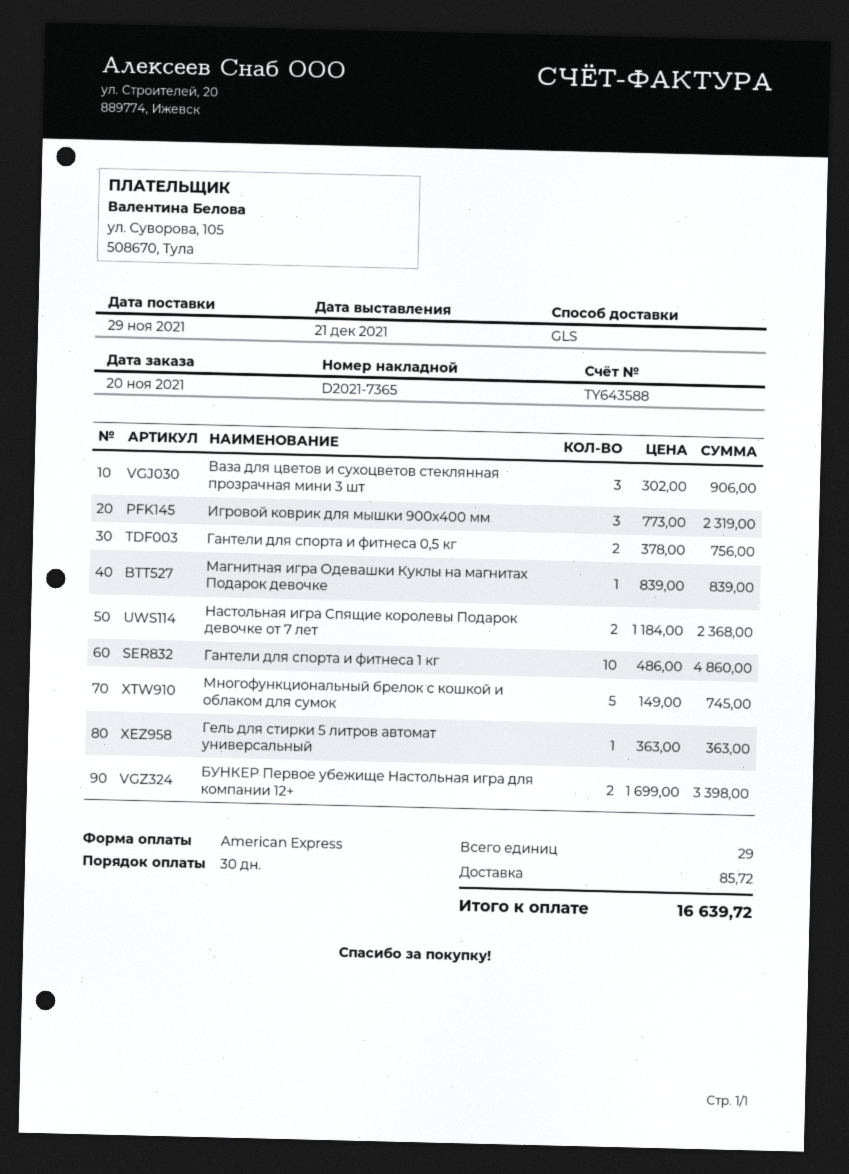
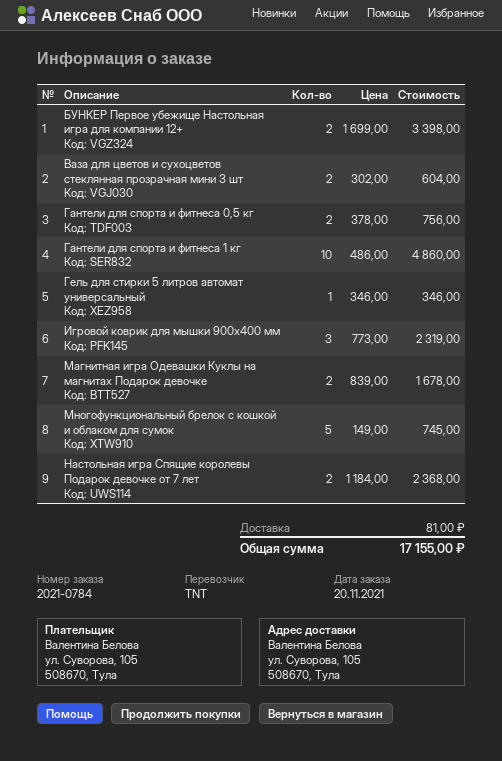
shipping method: GLS -> TNT
Ваза для цветов и сухоцветов стеклянная прозрачная мини 3 шт: 3 x 302.00 = 906.00 -> 2 x 302.00 = 604.00
Магнитная игра Одевашки Куклы на магнитах Подарок девочке: 1 x 839.00 = 839.00 -> 2 x 839.00 = 1678.00
Гель для стирки 5 литров автомат универсальный: 1 x 363.00 = 363.00 -> 1 x 346.00 = 346.00
shipping: 85.72 -> 81.00
total: 16639.72 -> 17155.00

